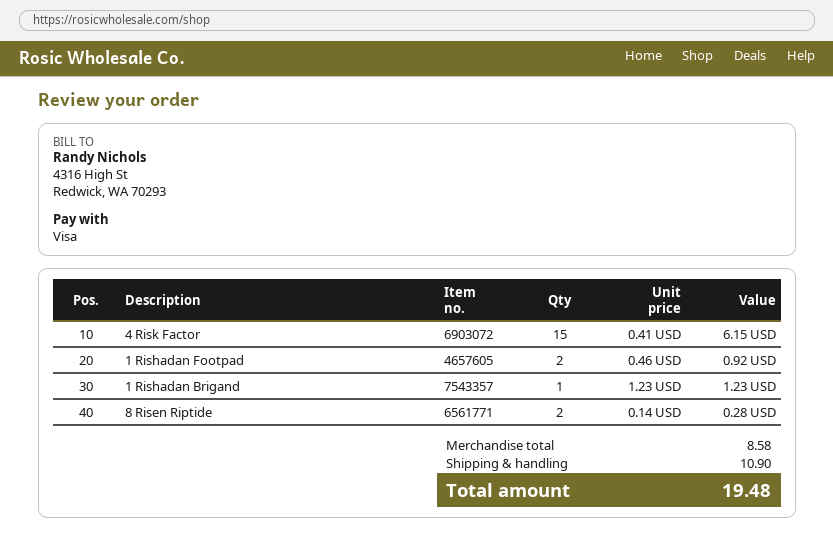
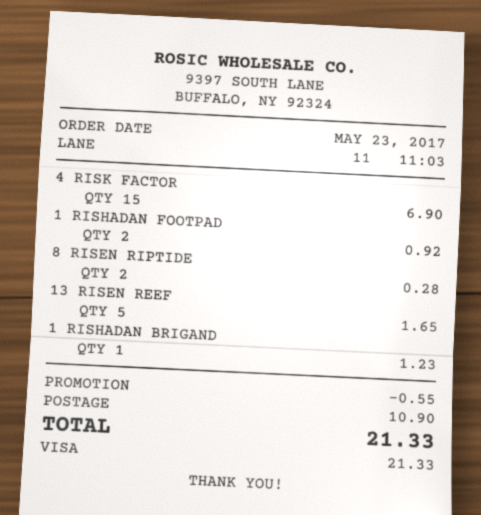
4 Risk Factor: 15 for 6.15 -> 15 for 6.90
13 RISEN REEF: none -> 5 for 1.65
discount: none -> 0.55
total: 19.48 -> 21.33

